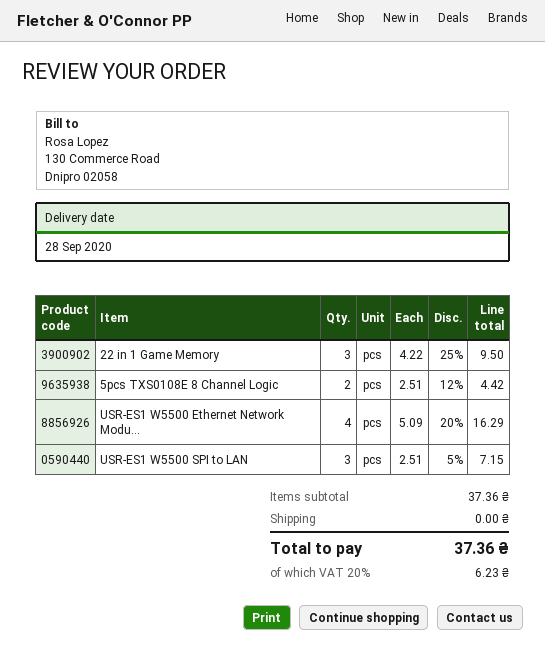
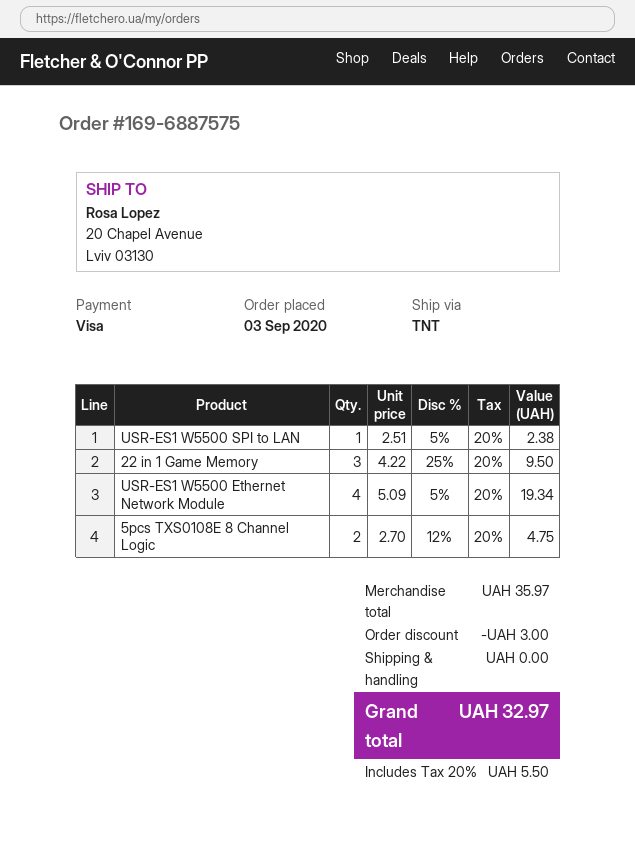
5pcs TXS0108E 8 Channel Logic: 2 x 2.51 - 12% = 4.42 -> 2 x 2.70 - 12% = 4.75
USR-ES1 W5500 Ethernet Network Modu...: 4 x 5.09 - 20% = 16.29 -> 4 x 5.09 - 5% = 19.34
USR-ES1 W5500 SPI to LAN: 3 x 2.51 - 5% = 7.15 -> 1 x 2.51 - 5% = 2.38
subtotal: 37.36 -> 35.97
discount: none -> 3.00
tax: 20% = 6.23 -> 20% = 5.50
total: 37.36 -> 32.97

